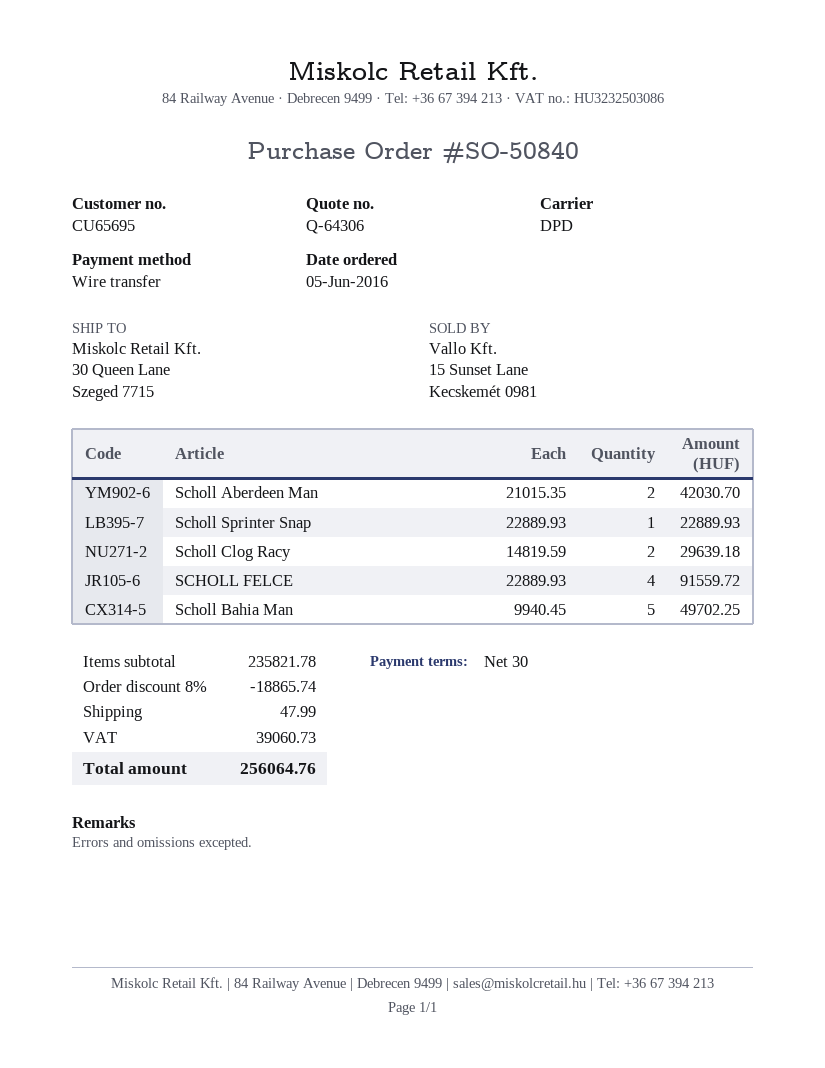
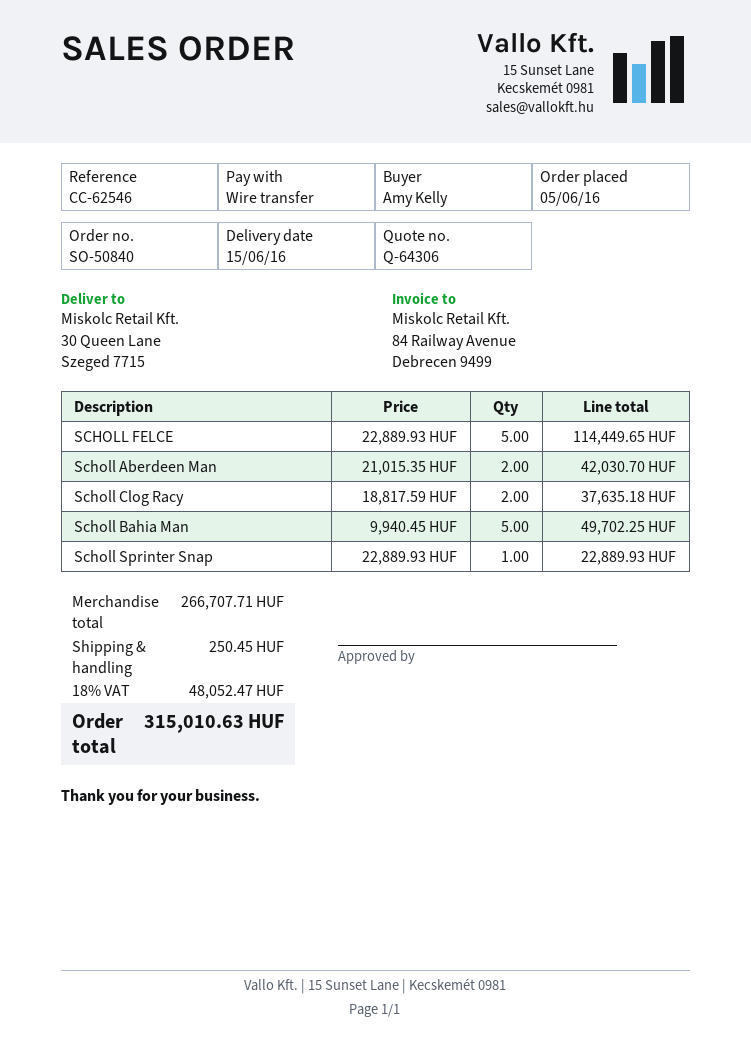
Scholl Clog Racy: 2 x 14819.59 = 29639.18 -> 2 x 18817.59 = 37635.18
SCHOLL FELCE: 4 x 22889.93 = 91559.72 -> 5 x 22889.93 = 114449.65
subtotal: 235821.78 -> 266707.71
discount: 8% = 18865.74 -> none
shipping: 47.99 -> 250.45
tax: 39060.73 -> 48052.47
total: 256064.76 -> 315010.63

